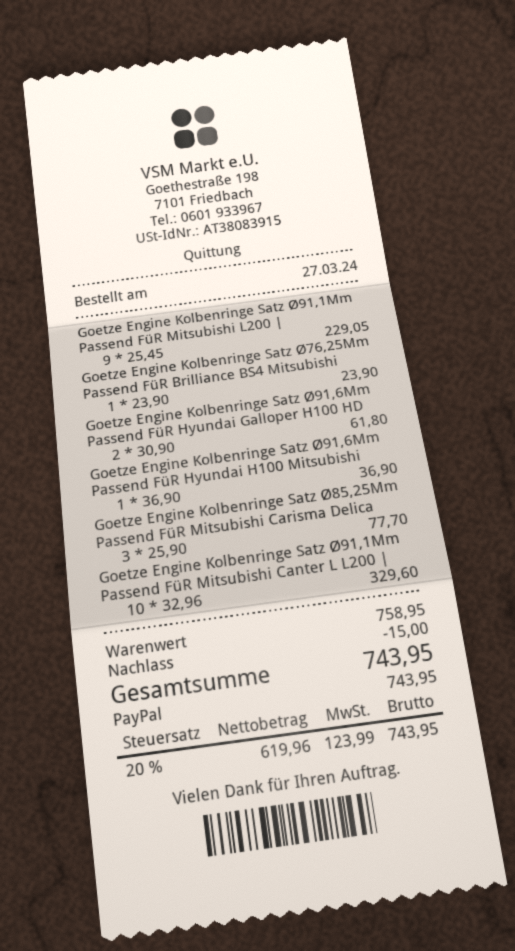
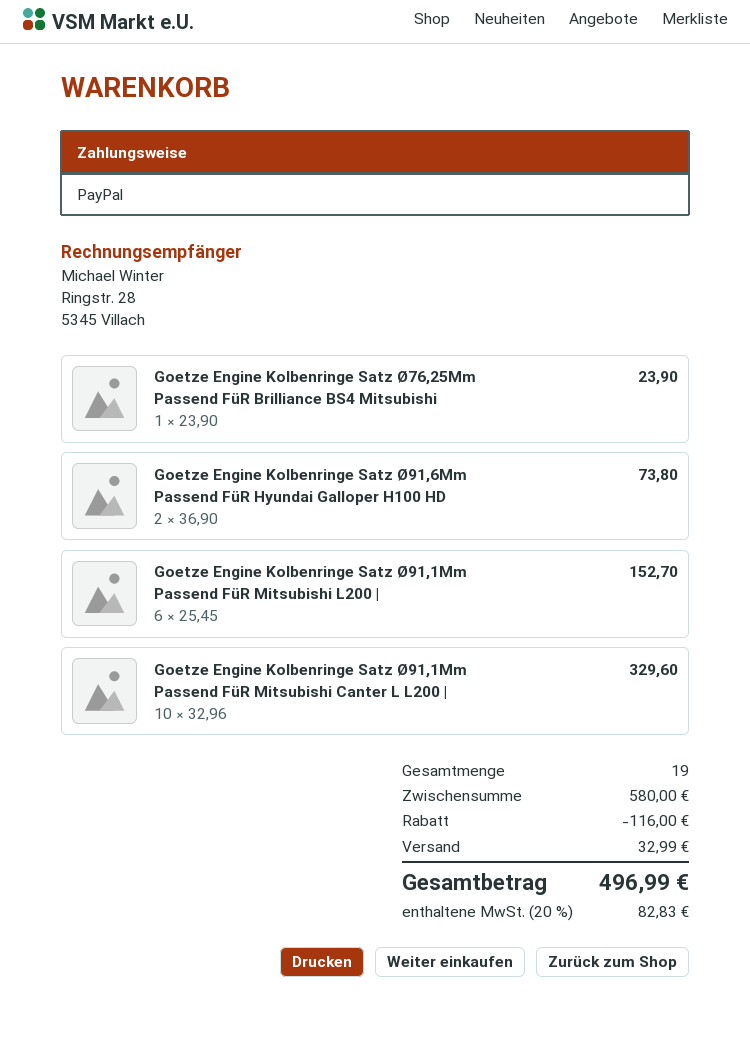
Goetze Engine Kolbenringe Satz Ø91,1Mm Passend FüR Mitsubishi L200 |: 9 x 25.45 = 229.05 -> 6 x 25.45 = 152.70
Goetze Engine Kolbenringe Satz Ø91,6Mm Passend FüR Hyundai Galloper H100 HD: 2 x 30.90 = 61.80 -> 2 x 36.90 = 73.80
Goetze Engine Kolbenringe Satz Ø91,6Mm Passend FüR Hyundai H100 Mitsubishi: 1 x 36.90 = 36.90 -> none
Goetze Engine Kolbenringe Satz Ø85,25Mm Passend FüR Mitsubishi Carisma Delica: 3 x 25.90 = 77.70 -> none
subtotal: 758.95 -> 580.00
discount: 15.00 -> 116.00
shipping: none -> 32.99
tax: 20% = 123.99 -> 20% = 82.83
total: 743.95 -> 496.99

